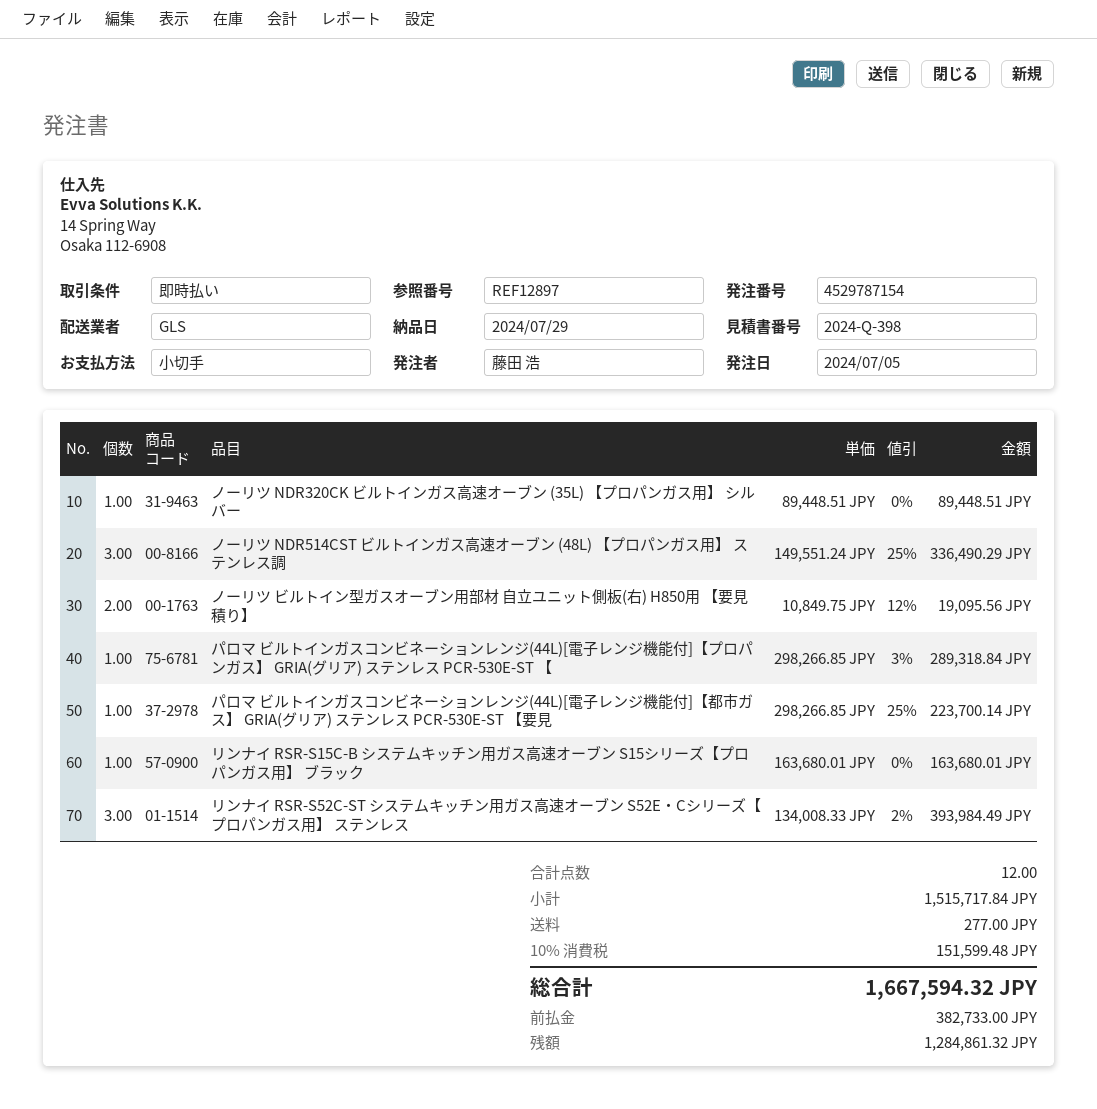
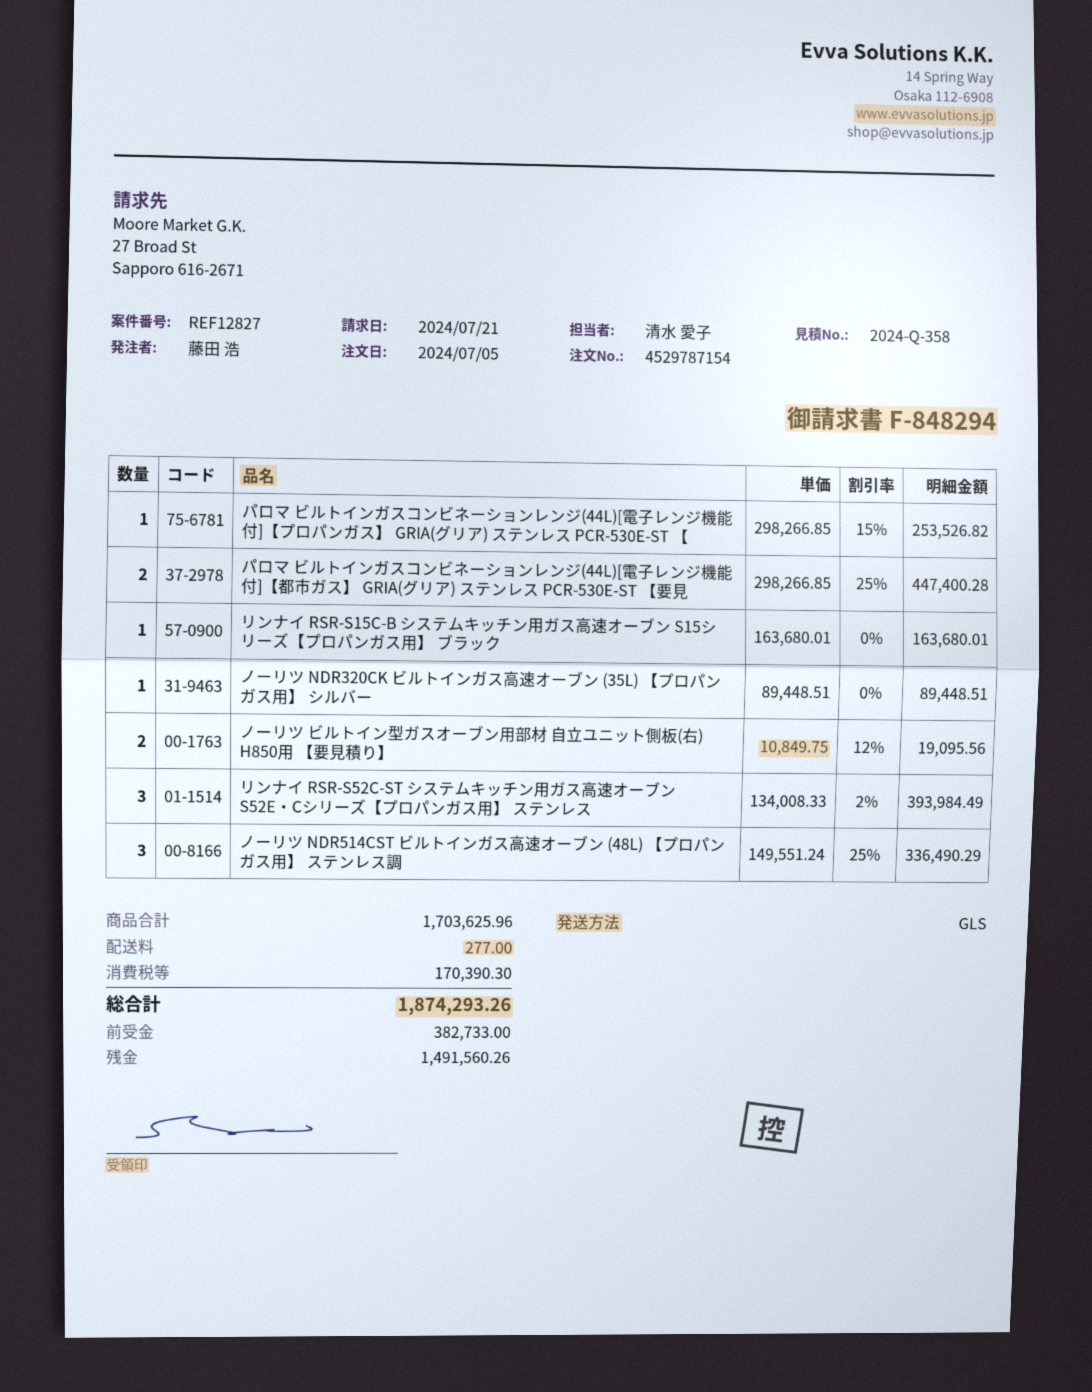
quote number: 2024-Q-398 -> 2024-Q-358
reference: REF12897 -> REF12827
パロマ ビルトインガスコンビネーションレンジ(44L)[電子レンジ機能付]【プロパンガス】 GRIA(グリア) ステンレス PCR-530E-ST 【: 1 x 298266.85 - 3% = 289318.84 -> 1 x 298266.85 - 15% = 253526.82
パロマ ビルトインガスコンビネーションレンジ(44L)[電子レンジ機能付]【都市ガス】 GRIA(グリア) ステンレス PCR-530E-ST 【要見: 1 x 298266.85 - 25% = 223700.14 -> 2 x 298266.85 - 25% = 447400.28
subtotal: 1515717.84 -> 1703625.96
tax: 151599.48 -> 170390.30
total: 1667594.32 -> 1874293.26
balance: 1284861.32 -> 1491560.26

